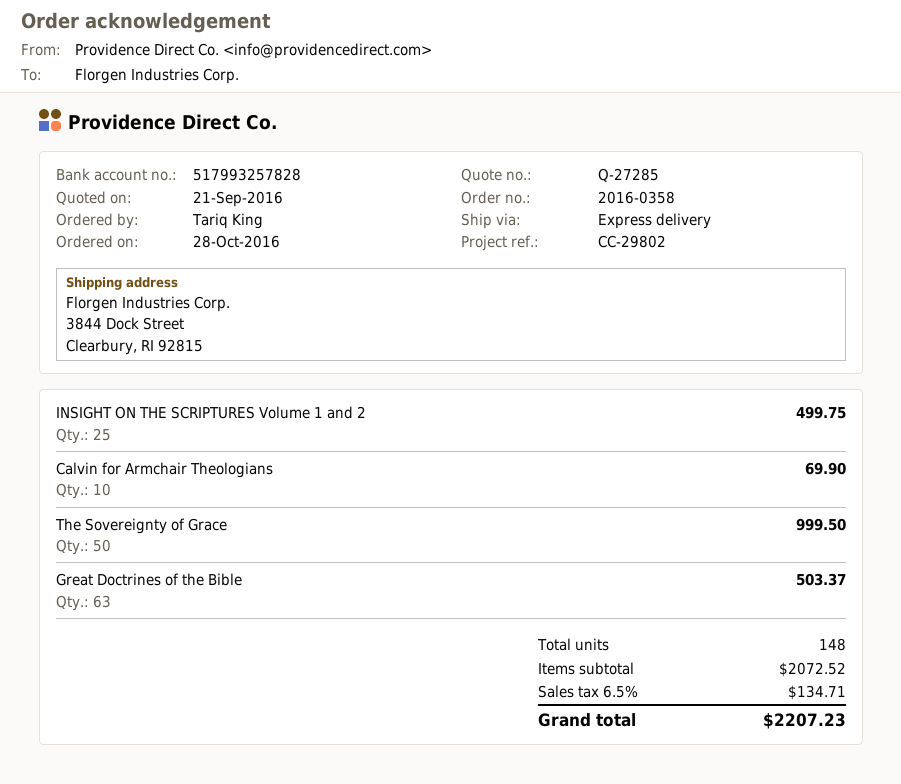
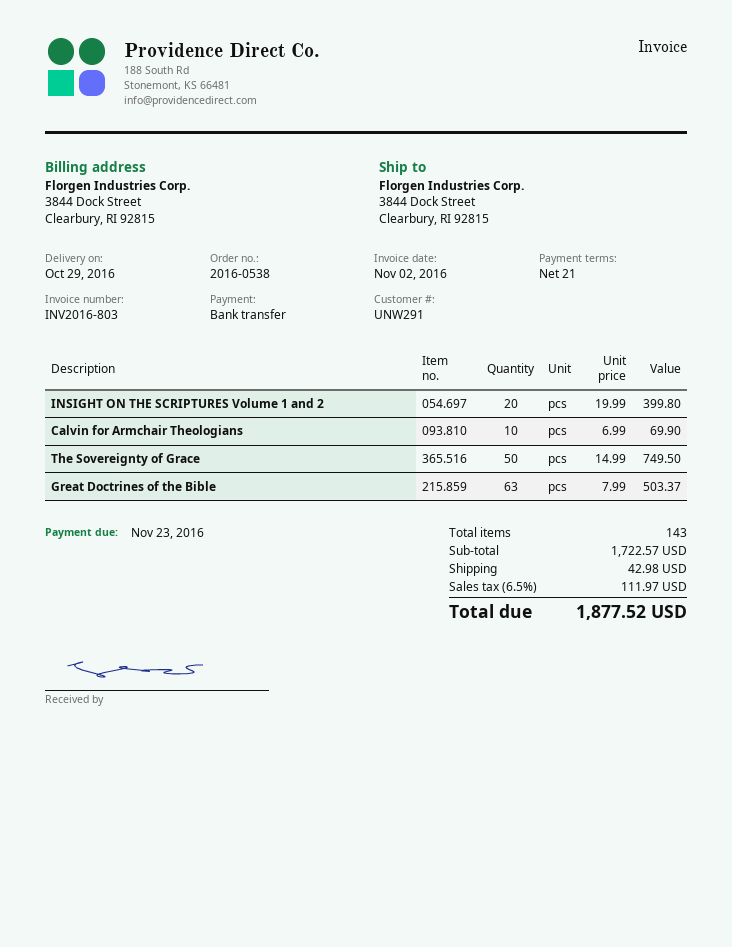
order number: 2016-0358 -> 2016-0538
INSIGHT ON THE SCRIPTURES Volume 1 and 2: 25 for 499.75 -> 20 for 399.80
The Sovereignty of Grace: 50 for 999.50 -> 50 for 749.50
total quantity: 148 -> 143
subtotal: 2072.52 -> 1722.57
shipping: none -> 42.98
tax: 6.5% = 134.71 -> 6.5% = 111.97
total: 2207.23 -> 1877.52

